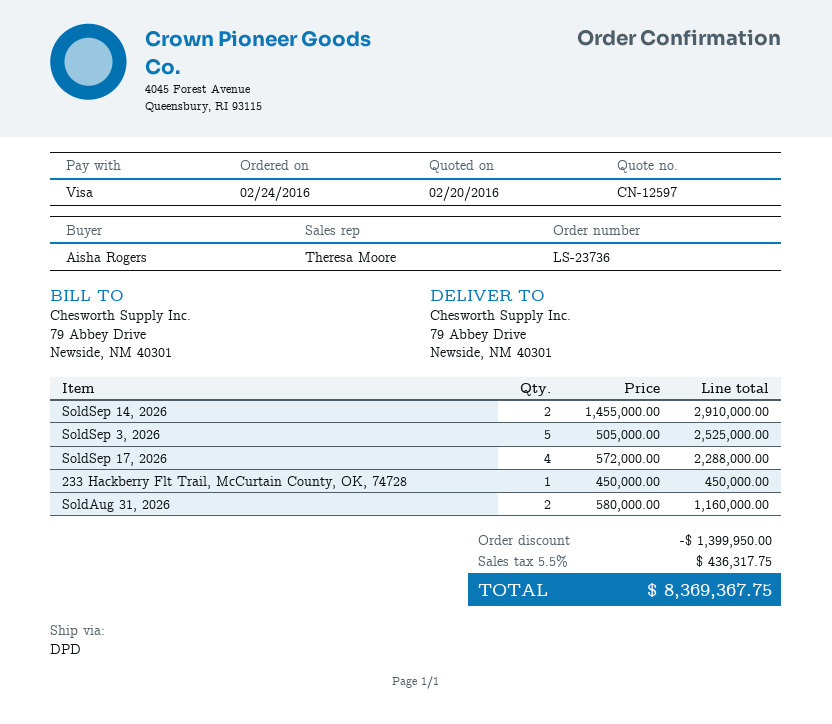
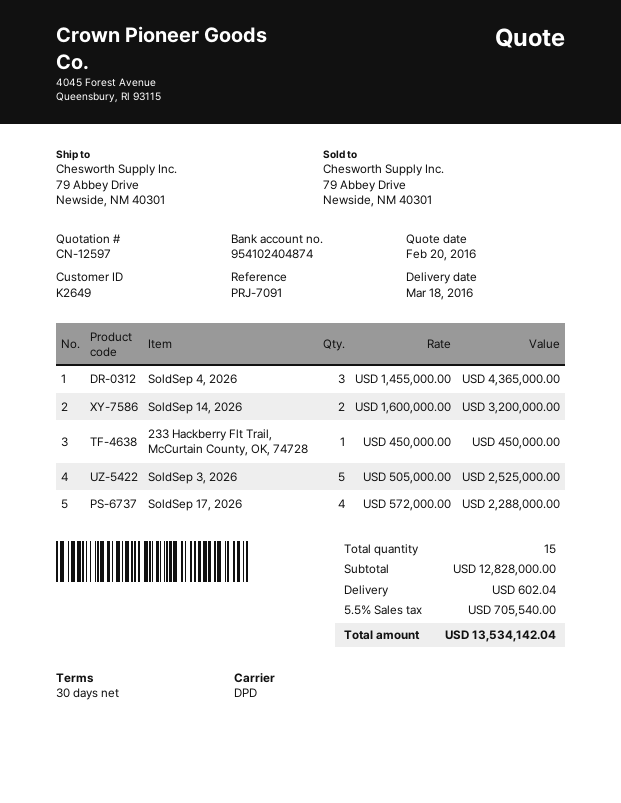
SoldSep 14, 2026: 2 x 1455000.00 = 2910000.00 -> 2 x 1600000.00 = 3200000.00
SoldAug 31, 2026: 2 x 580000.00 = 1160000.00 -> none
SoldSep 4, 2026: none -> 3 x 1455000.00 = 4365000.00
discount: 1399950.00 -> none
shipping: none -> 602.04
tax: 5.5% = 436317.75 -> 5.5% = 705540.00
total: 8369367.75 -> 13534142.04

